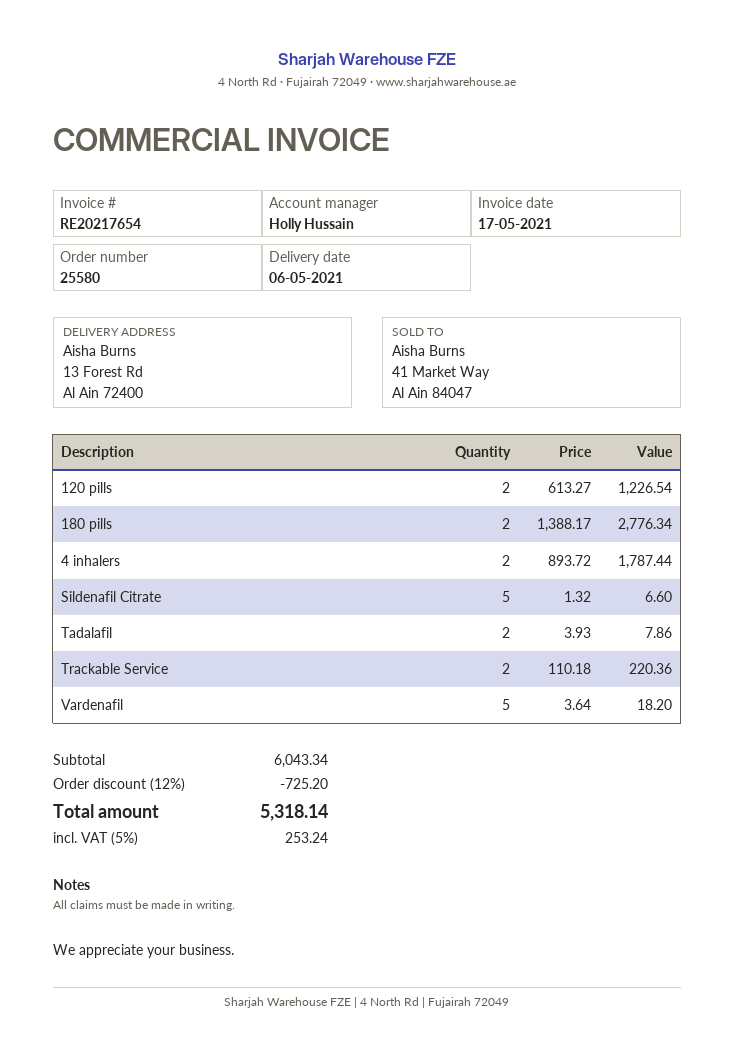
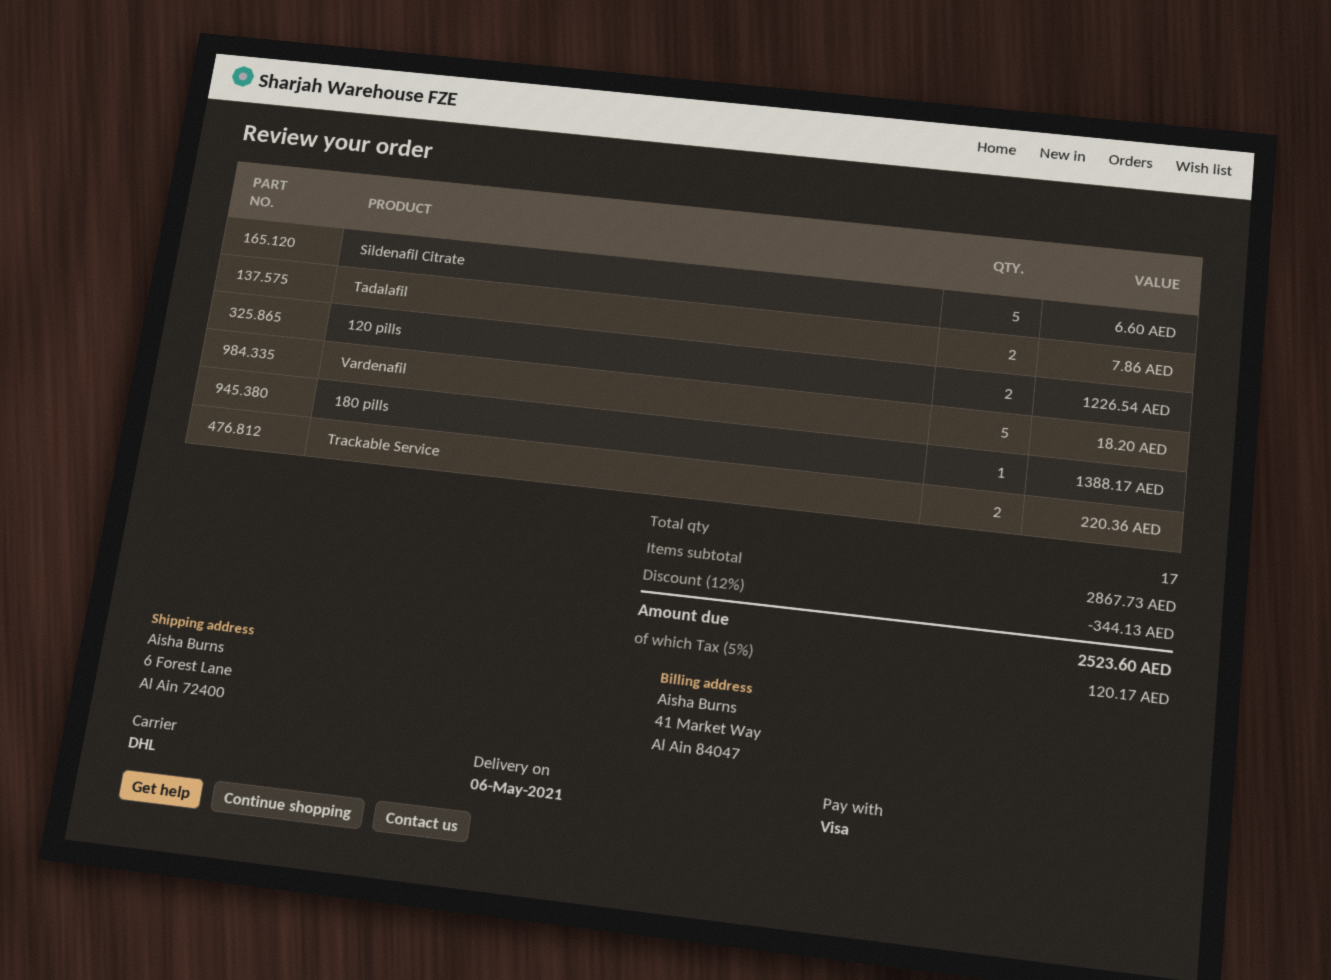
ship to: 13 Forest Rd, Al Ain 72400 -> 6 Forest Lane, Al Ain 72400
180 pills: 2 for 2776.34 -> 1 for 1388.17
4 inhalers: 2 for 1787.44 -> none
subtotal: 6043.34 -> 2867.73
discount: 12% = 725.20 -> 12% = 344.13
tax: 5% = 253.24 -> 5% = 120.17
total: 5318.14 -> 2523.60

